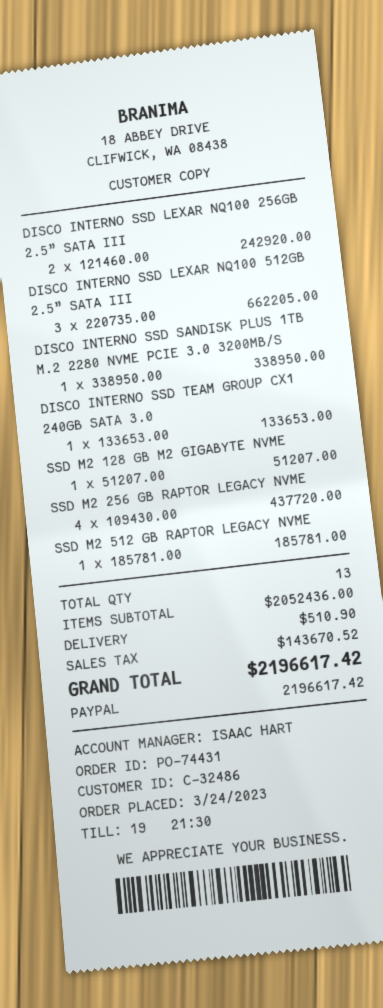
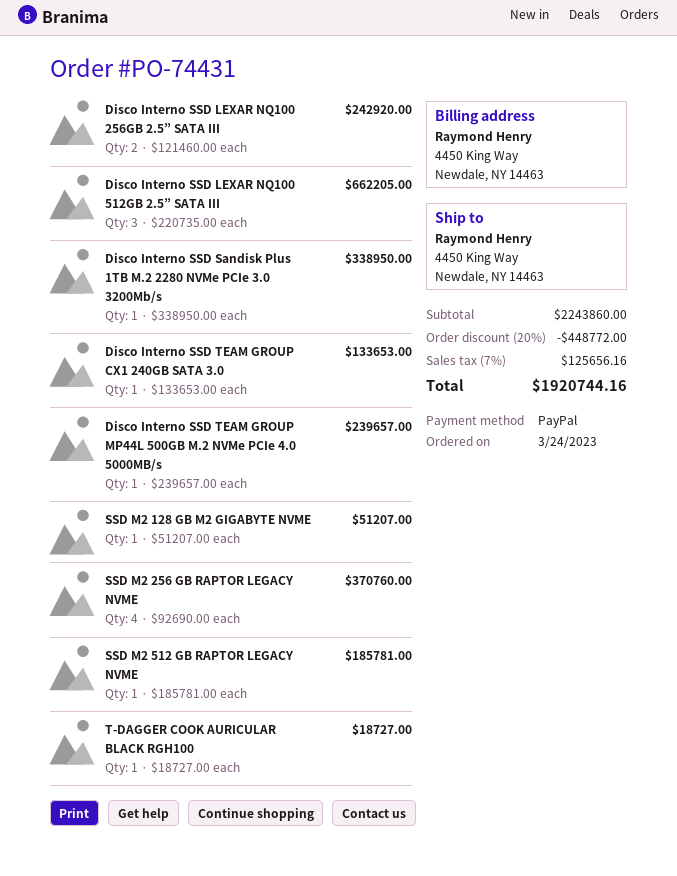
SSD M2 256 GB RAPTOR LEGACY NVME: 4 x 109430.00 = 437720.00 -> 4 x 92690.00 = 370760.00
Disco Interno SSD TEAM GROUP MP44L 500GB M.2 NVMe PCIe 4.0 5000MB/s: none -> 1 x 239657.00 = 239657.00
T-DAGGER COOK AURICULAR BLACK RGH100: none -> 1 x 18727.00 = 18727.00
subtotal: 2052436.00 -> 2243860.00
discount: none -> 20% = 448772.00
shipping: 510.90 -> none
tax: 143670.52 -> 125656.16
total: 2196617.42 -> 1920744.16

